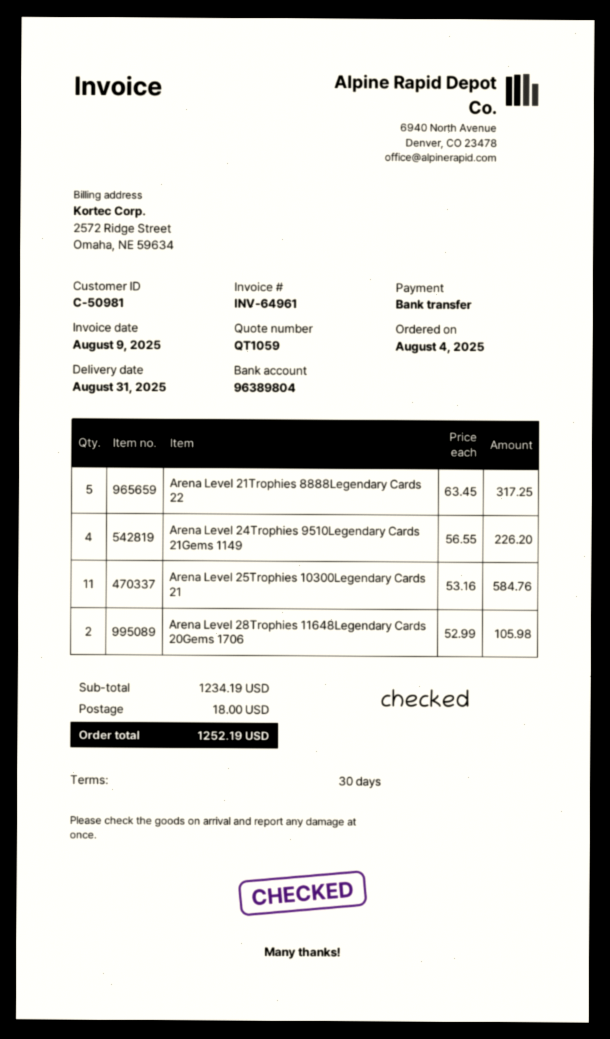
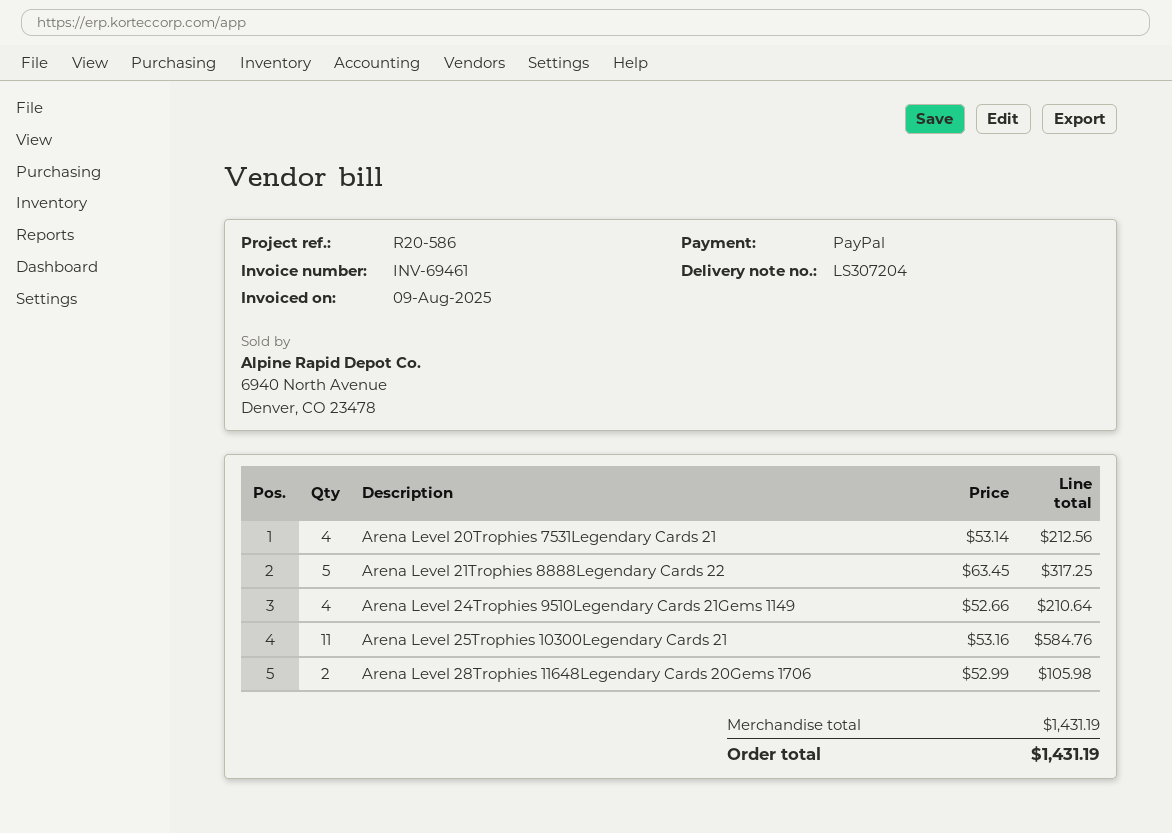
invoice number: INV-64961 -> INV-69461
payment method: bank transfer -> PayPal
Arena Level 24Trophies 9510Legendary Cards 21Gems 1149: 4 x 56.55 = 226.20 -> 4 x 52.66 = 210.64
Arena Level 20Trophies 7531Legendary Cards 21: none -> 4 x 53.14 = 212.56
subtotal: 1234.19 -> 1431.19
shipping: 18.00 -> none
total: 1252.19 -> 1431.19

